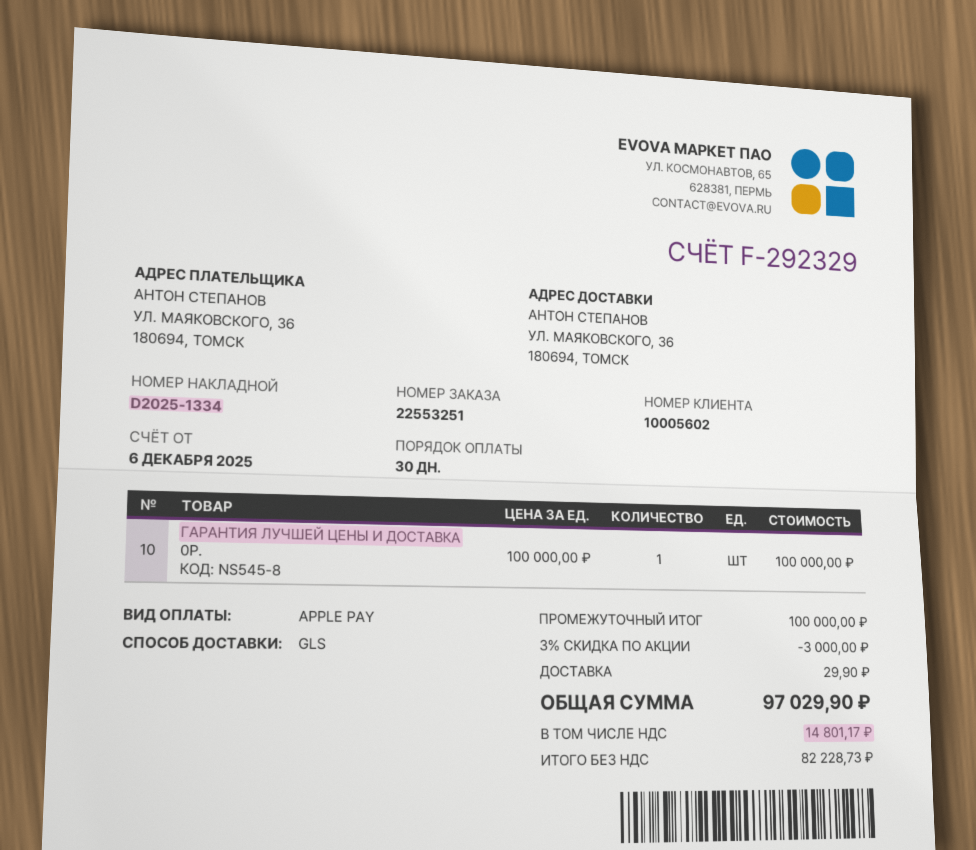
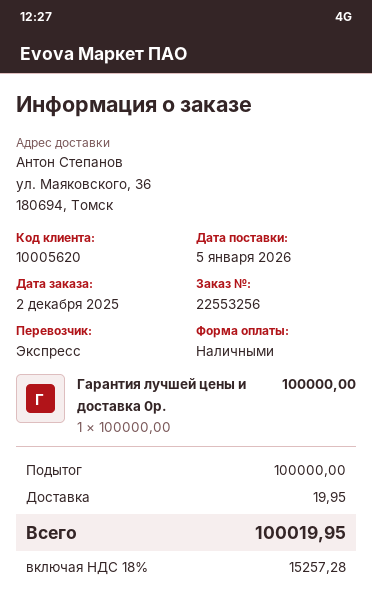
order number: 22553251 -> 22553256
customer number: 10005602 -> 10005620
payment method: Apple Pay -> cash
shipping method: GLS -> express
discount: 3% = 3000.00 -> none
shipping: 29.90 -> 19.95
tax: 14801.17 -> 15257.28
total: 97029.90 -> 100019.95

